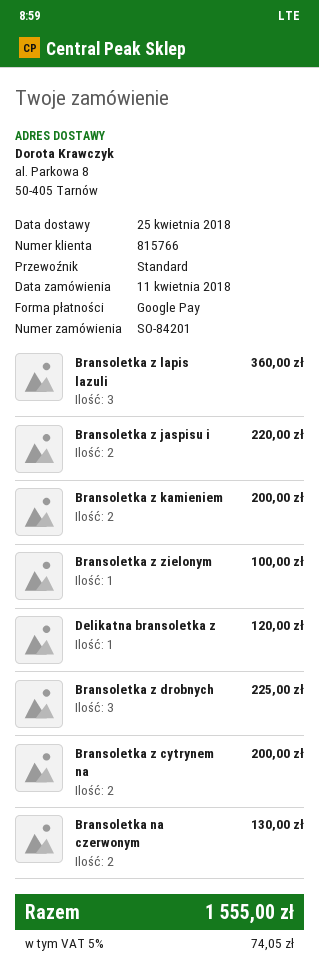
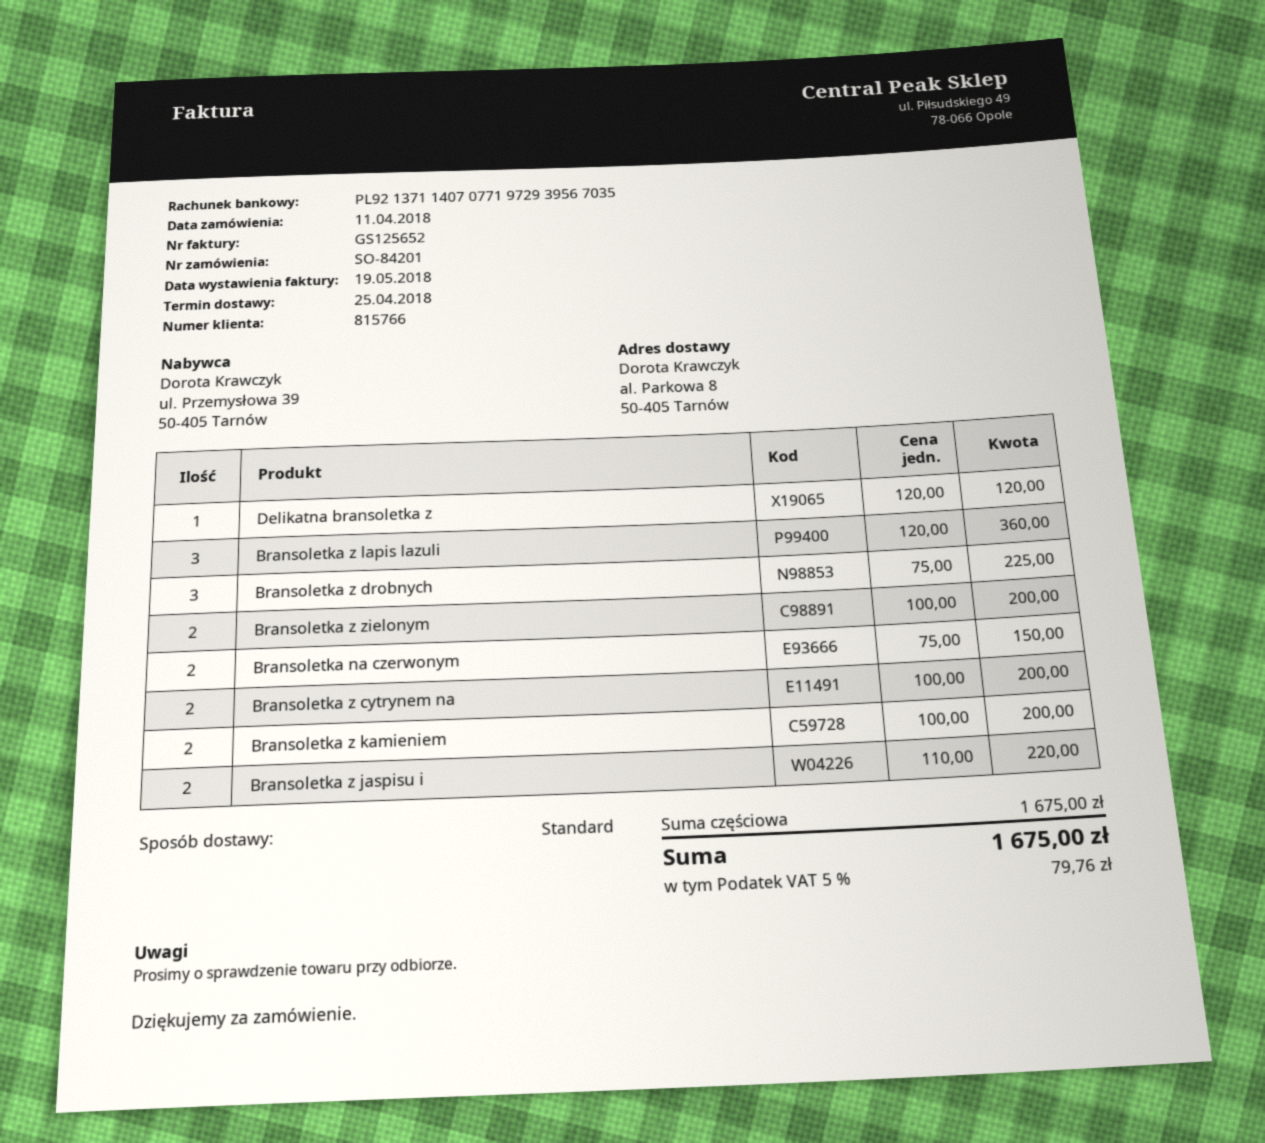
Bransoletka z zielonym: 1 for 100.00 -> 2 for 200.00
Bransoletka na czerwonym: 2 for 130.00 -> 2 for 150.00
tax: 5% = 74.05 -> 5% = 79.76
total: 1555.00 -> 1675.00

